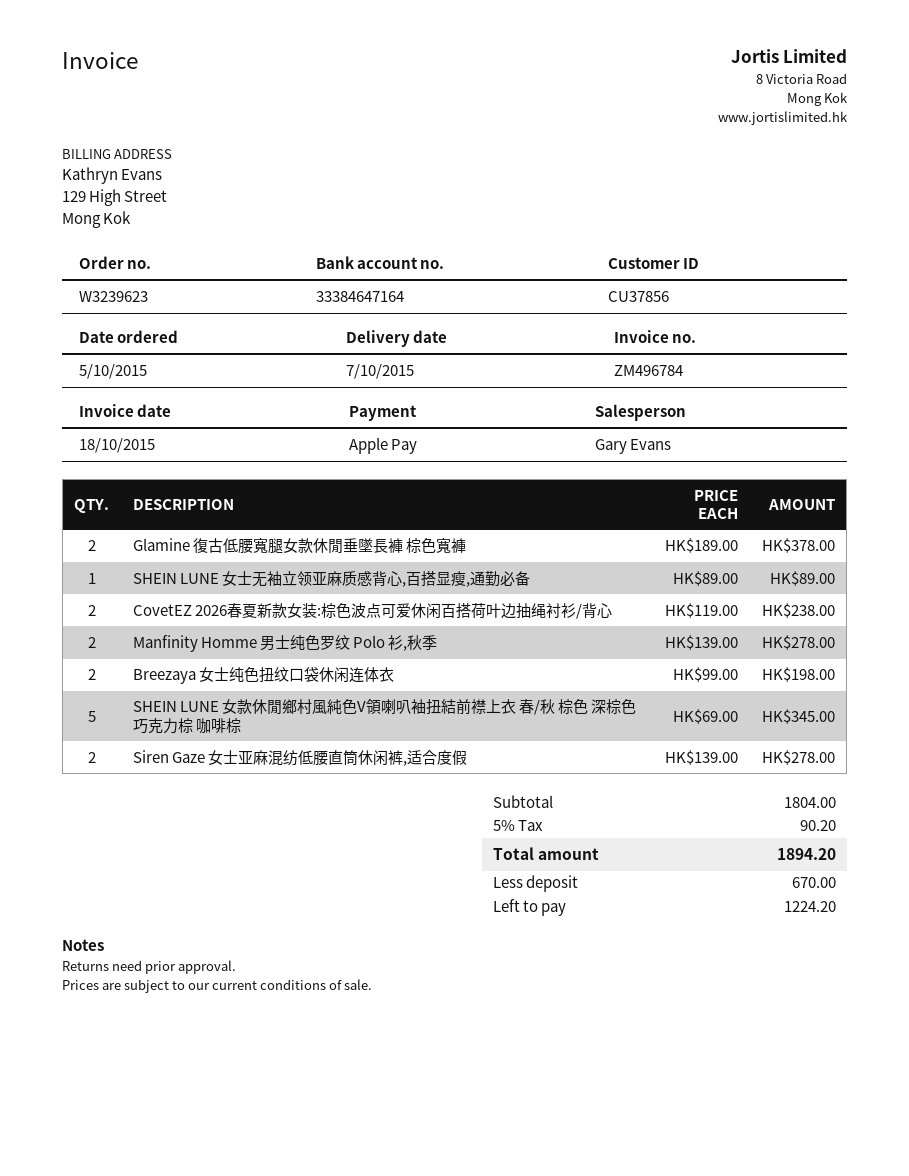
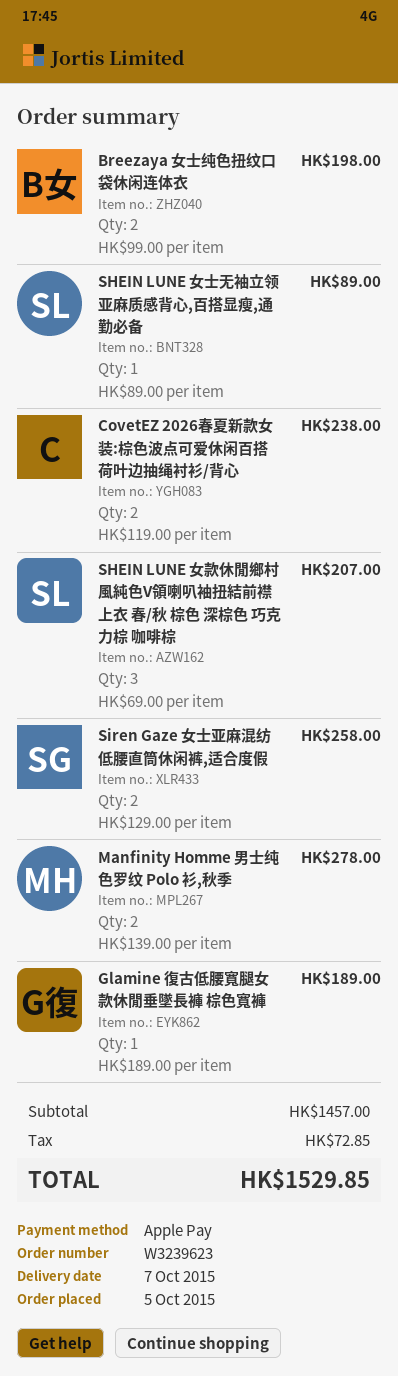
Glamine 復古低腰寬腿女款休閒垂墜長褲 棕色寬褲: 2 x 189.00 = 378.00 -> 1 x 189.00 = 189.00
SHEIN LUNE 女款休閒鄉村風純色V領喇叭袖扭結前襟上衣 春/秋 棕色 深棕色 巧克力棕 咖啡棕: 5 x 69.00 = 345.00 -> 3 x 69.00 = 207.00
Siren Gaze 女士亚麻混纺低腰直筒休闲裤,适合度假: 2 x 139.00 = 278.00 -> 2 x 129.00 = 258.00
subtotal: 1804.00 -> 1457.00
tax: 90.20 -> 72.85
total: 1894.20 -> 1529.85

